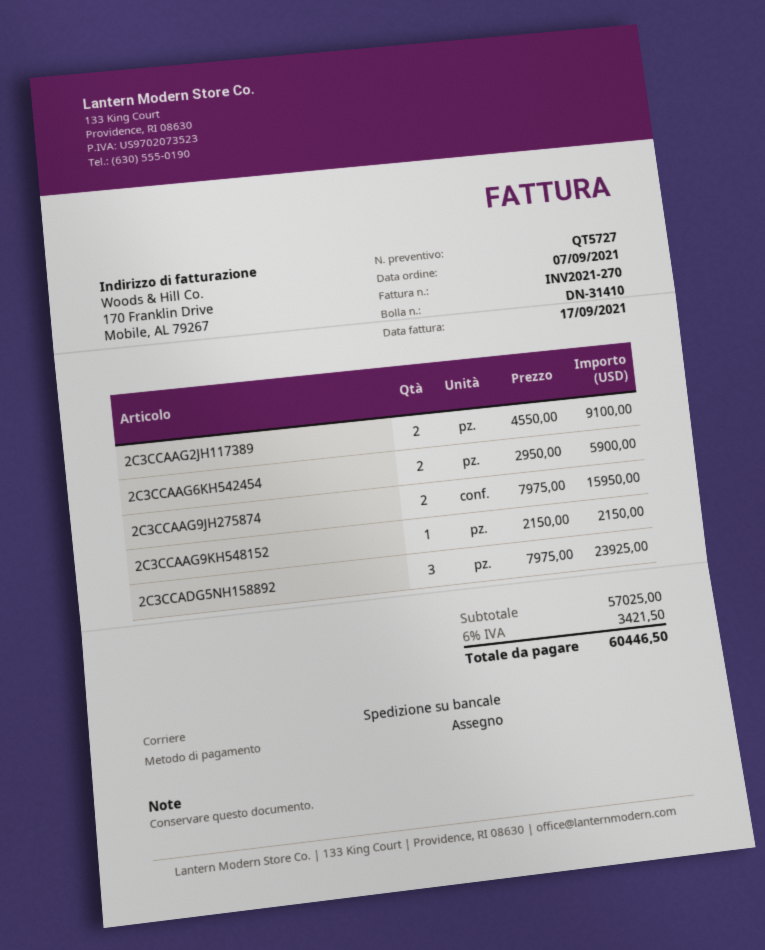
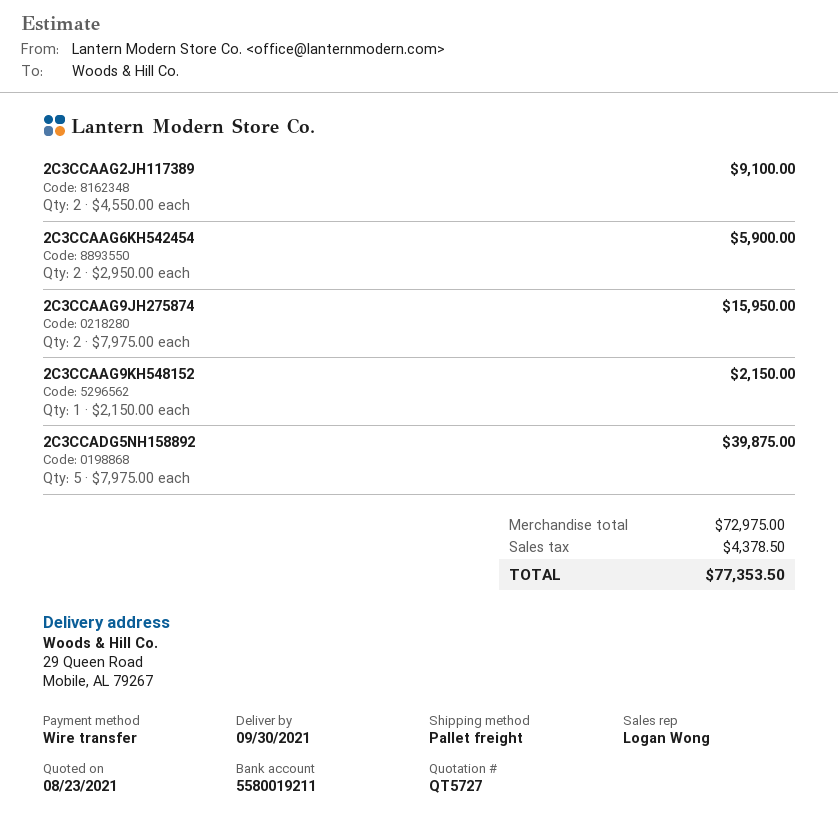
payment method: cheque -> bank transfer
2C3CCADG5NH158892: 3 x 7975.00 = 23925.00 -> 5 x 7975.00 = 39875.00
subtotal: 57025.00 -> 72975.00
tax: 3421.50 -> 4378.50
total: 60446.50 -> 77353.50

